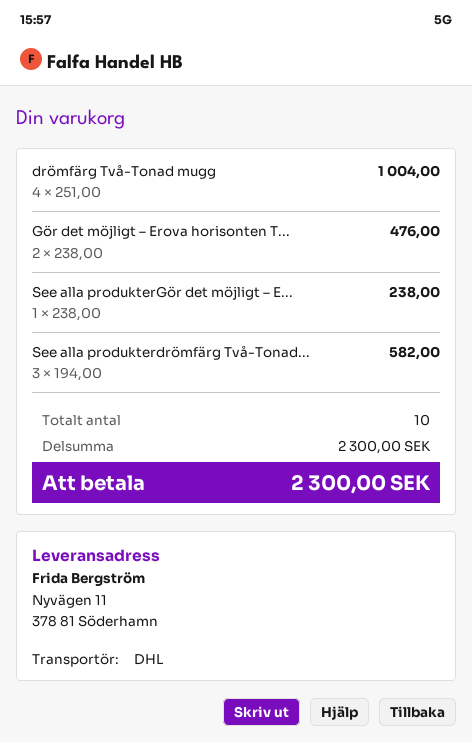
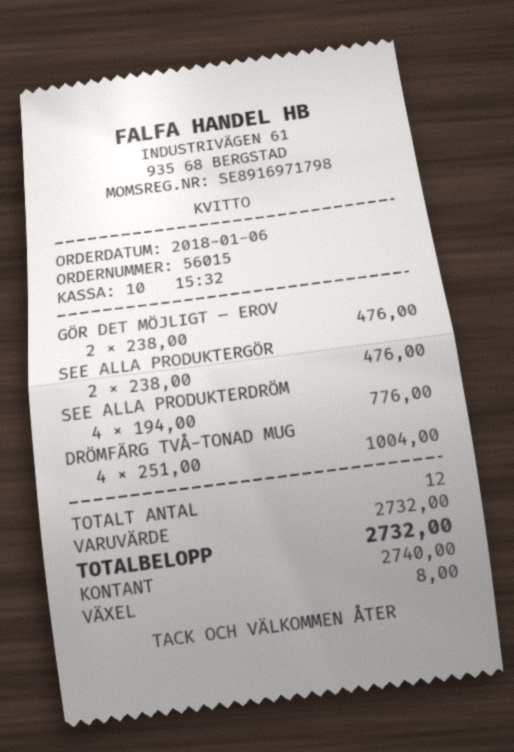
See alla produkterGör det möjligt – E...: 1 x 238.00 = 238.00 -> 2 x 238.00 = 476.00
See alla produkterdrömfärg Två-Tonad...: 3 x 194.00 = 582.00 -> 4 x 194.00 = 776.00
total quantity: 10 -> 12
subtotal: 2300.00 -> 2732.00
total: 2300.00 -> 2732.00

